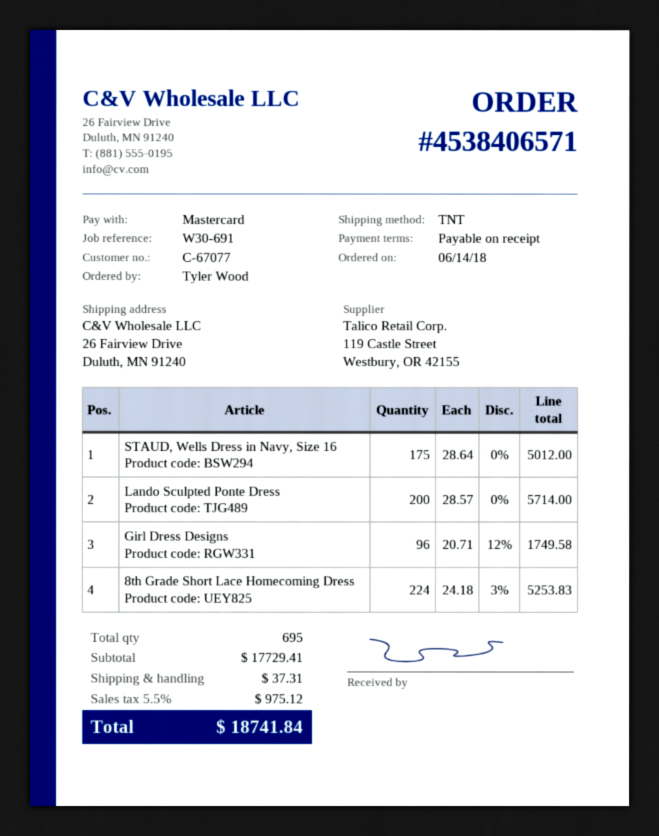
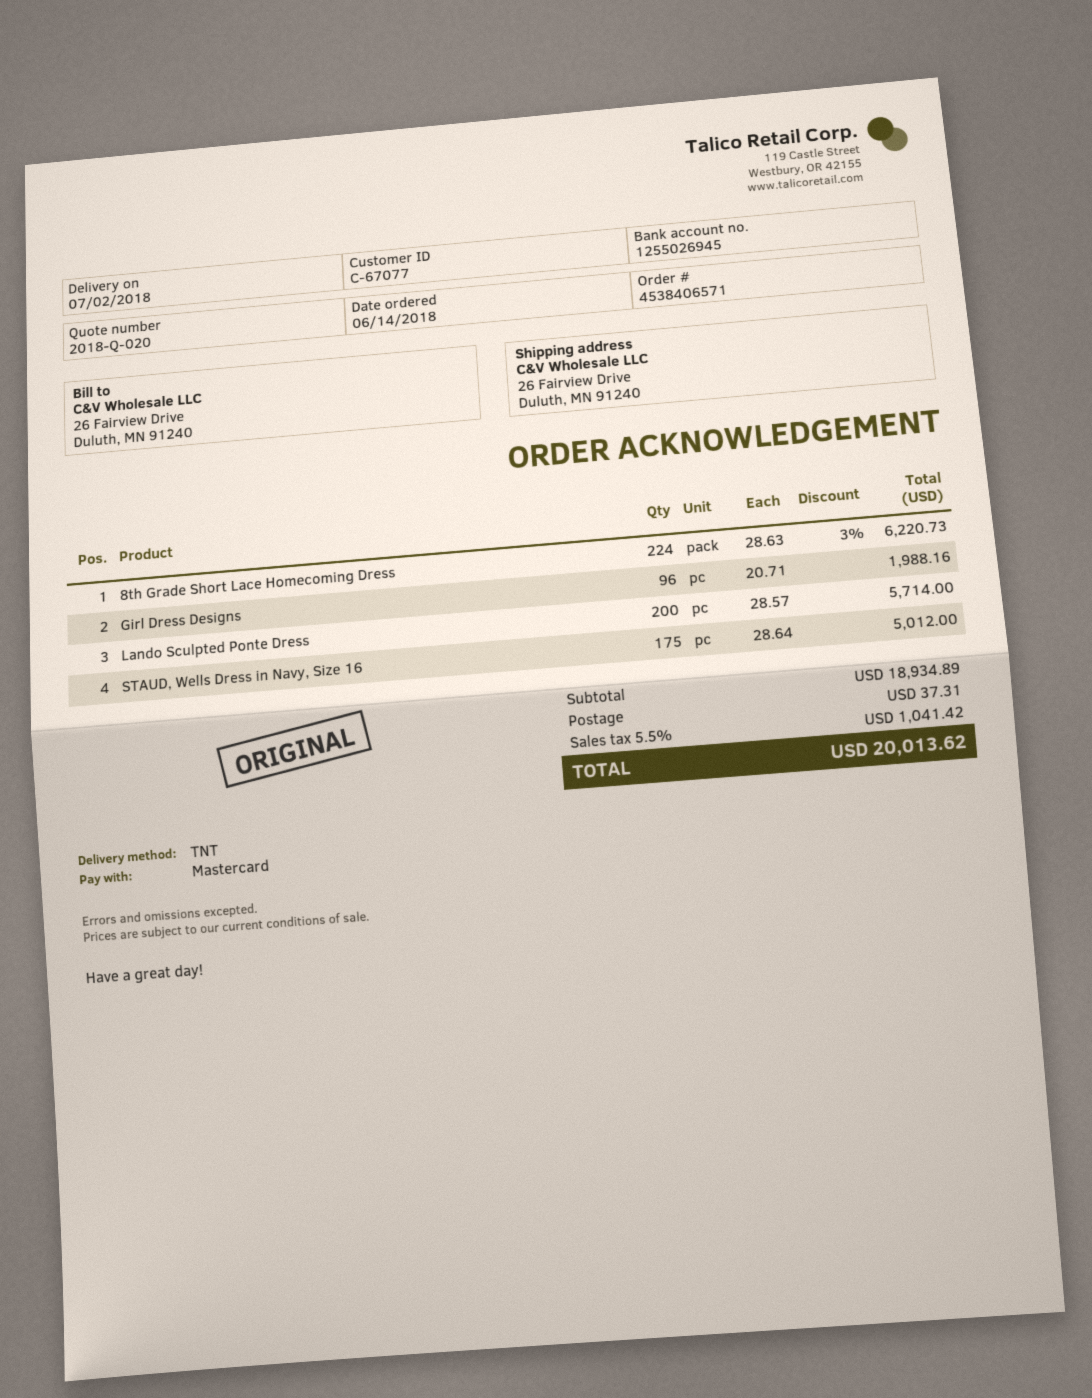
Girl Dress Designs: 96 x 20.71 - 12% = 1749.58 -> 96 x 20.71 = 1988.16
8th Grade Short Lace Homecoming Dress: 224 x 24.18 - 3% = 5253.83 -> 224 x 28.63 - 3% = 6220.73
subtotal: 17729.41 -> 18934.89
tax: 5.5% = 975.12 -> 5.5% = 1041.42
total: 18741.84 -> 20013.62

